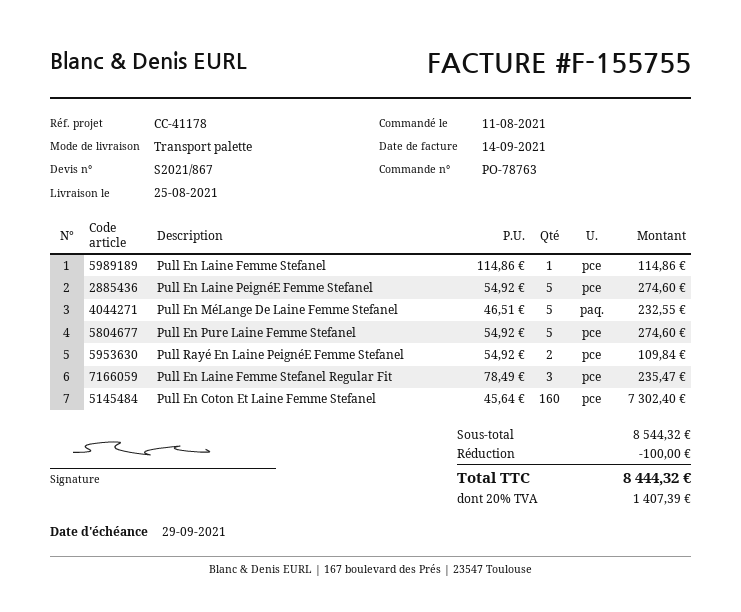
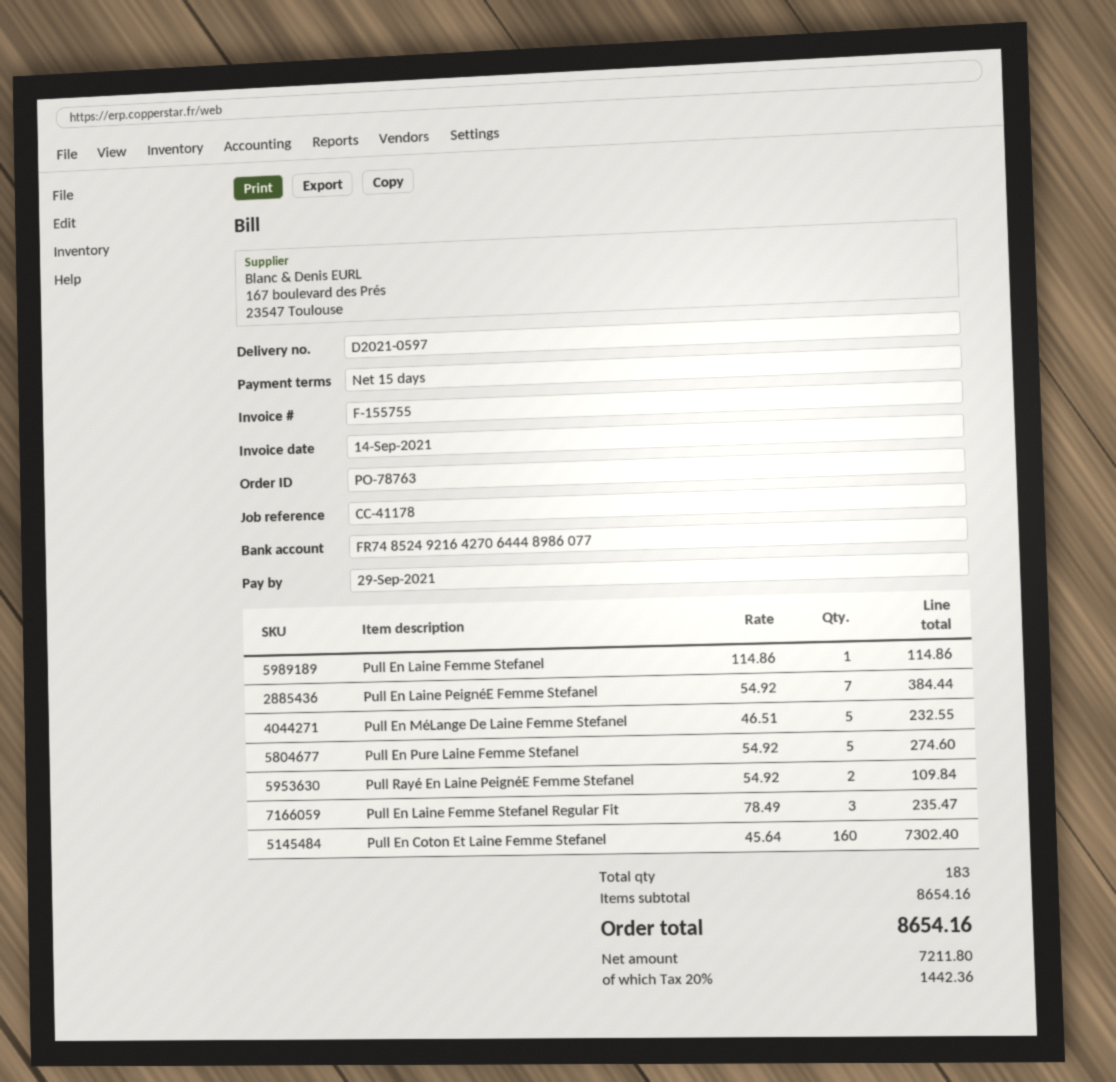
Pull En Laine PeignéE Femme Stefanel: 5 x 54.92 = 274.60 -> 7 x 54.92 = 384.44
subtotal: 8544.32 -> 8654.16
discount: 100.00 -> none
tax: 20% = 1407.39 -> 20% = 1442.36
total: 8444.32 -> 8654.16

